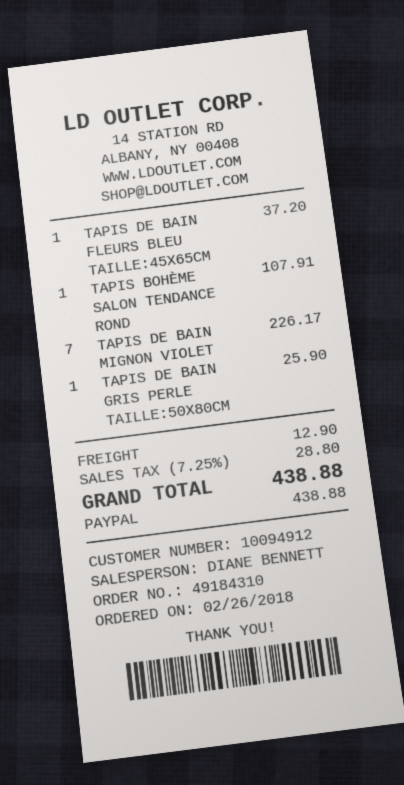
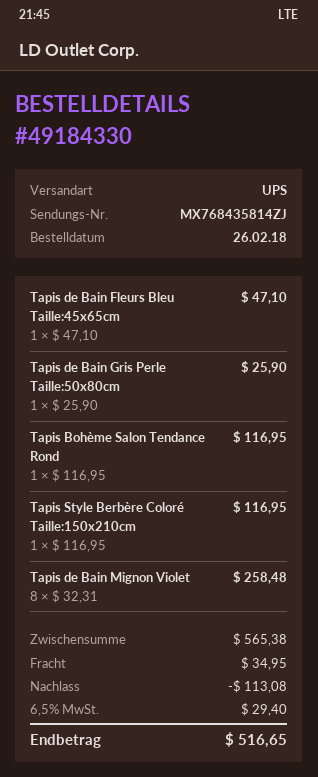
order number: 49184310 -> 49184330
TAPIS DE BAIN FLEURS BLEU TAILLE:45X65CM: 1 for 37.20 -> 1 for 47.10
TAPIS BOHÈME SALON TENDANCE ROND: 1 for 107.91 -> 1 for 116.95
TAPIS DE BAIN MIGNON VIOLET: 7 for 226.17 -> 8 for 258.48
Tapis Style Berbère Coloré Taille:150x210cm: none -> 1 for 116.95
discount: none -> 113.08
shipping: 12.90 -> 34.95
tax: 7.25% = 28.80 -> 6.5% = 29.40
total: 438.88 -> 516.65

